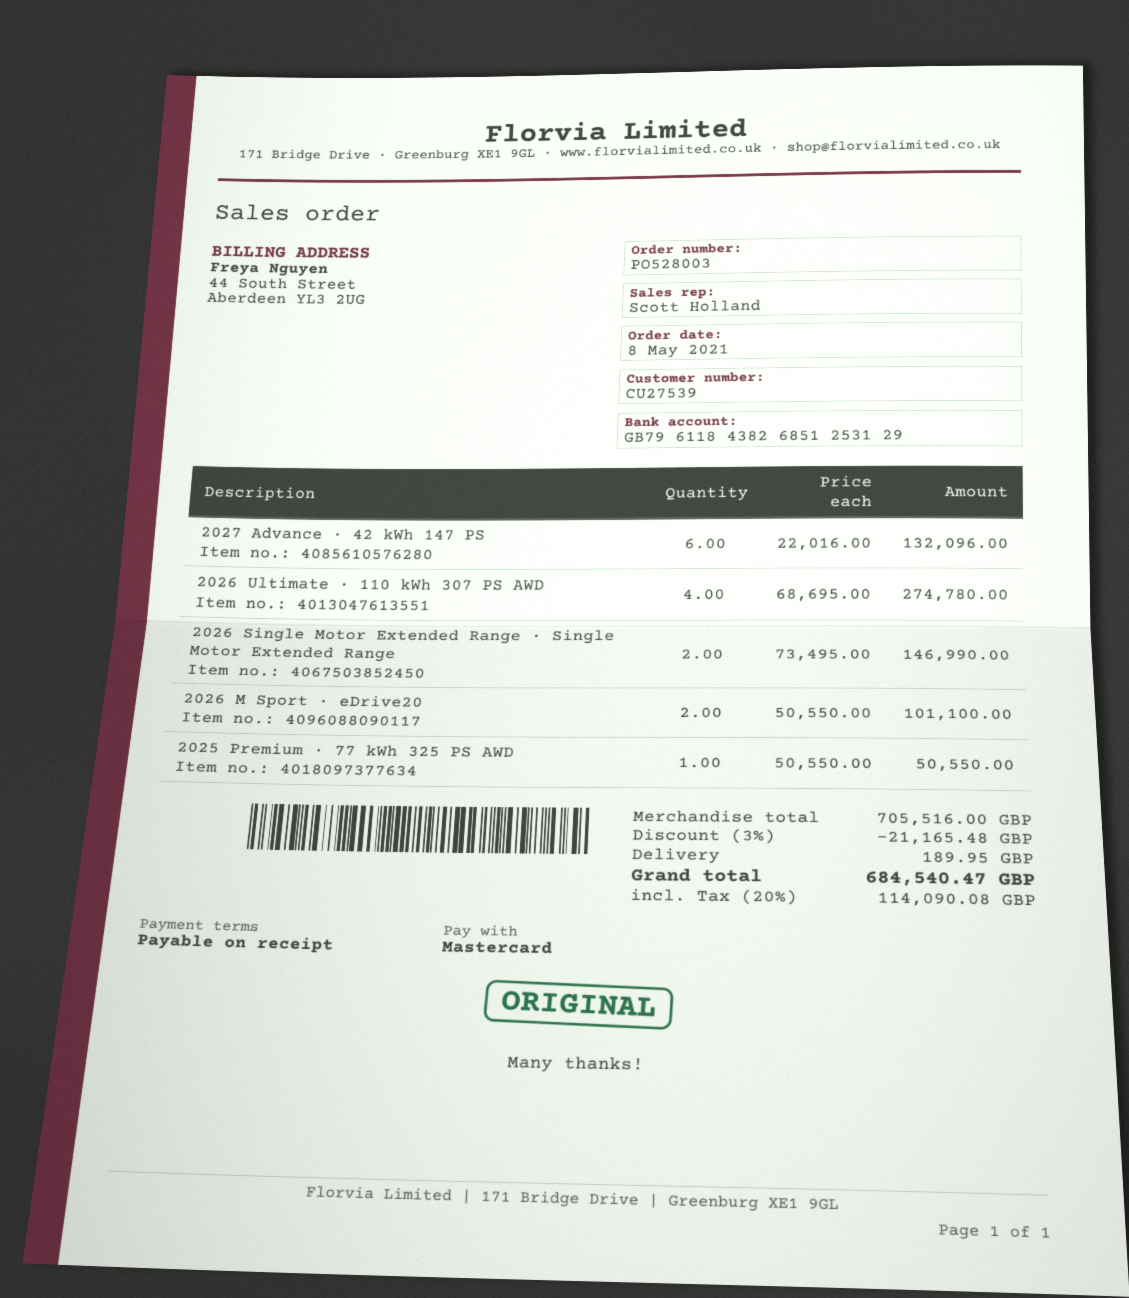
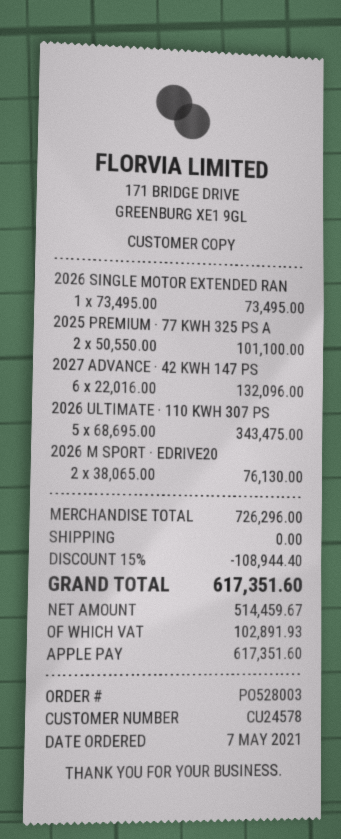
order date: 2021-05-08 -> 2021-05-07
customer number: CU27539 -> CU24578
payment method: Mastercard -> Apple Pay
2026 Ultimate · 110 kWh 307 PS AWD: 4 x 68695.00 = 274780.00 -> 5 x 68695.00 = 343475.00
2026 Single Motor Extended Range · Single Motor Extended Range: 2 x 73495.00 = 146990.00 -> 1 x 73495.00 = 73495.00
2026 M Sport · eDrive20: 2 x 50550.00 = 101100.00 -> 2 x 38065.00 = 76130.00
2025 Premium · 77 kWh 325 PS AWD: 1 x 50550.00 = 50550.00 -> 2 x 50550.00 = 101100.00
subtotal: 705516.00 -> 726296.00
discount: 3% = 21165.48 -> 15% = 108944.40
shipping: 189.95 -> 0.00
tax: 114090.08 -> 102891.93
total: 684540.47 -> 617351.60

